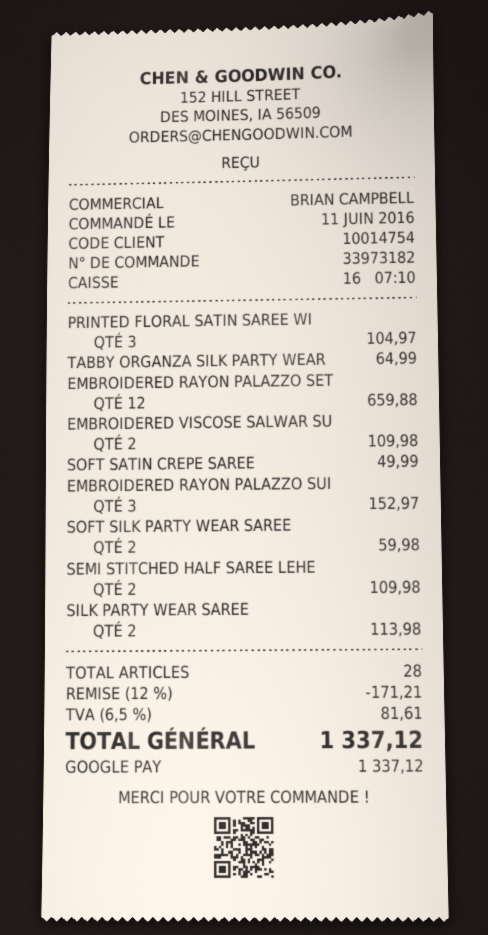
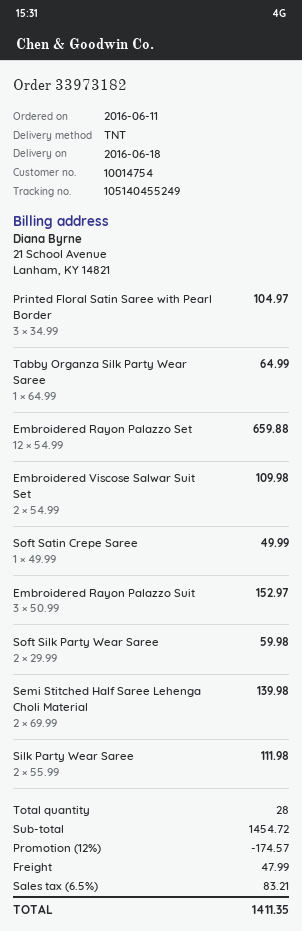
SEMI STITCHED HALF SAREE LEHE: 2 for 109.98 -> 2 for 139.98
SILK PARTY WEAR SAREE: 2 for 113.98 -> 2 for 111.98
discount: 12% = 171.21 -> 12% = 174.57
shipping: none -> 47.99
tax: 6.5% = 81.61 -> 6.5% = 83.21
total: 1337.12 -> 1411.35

